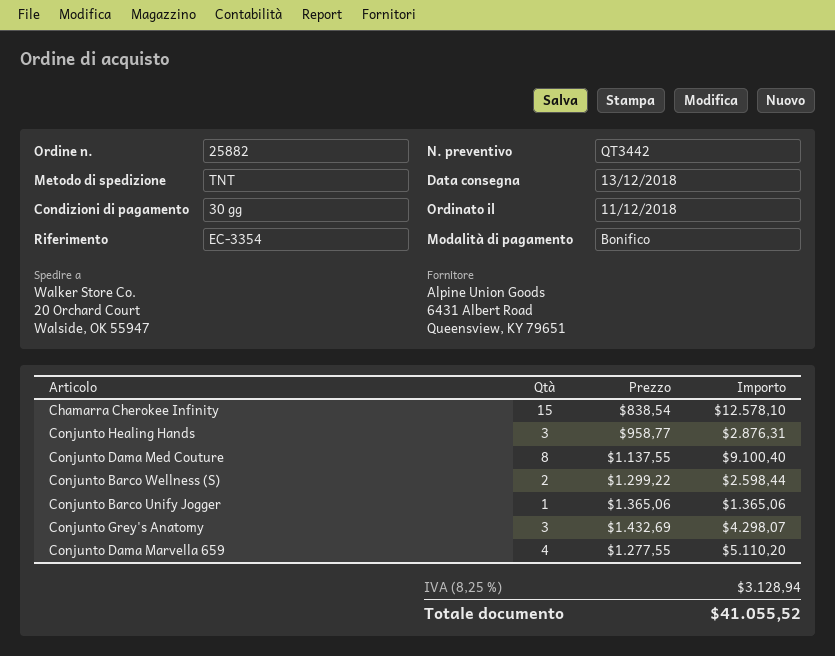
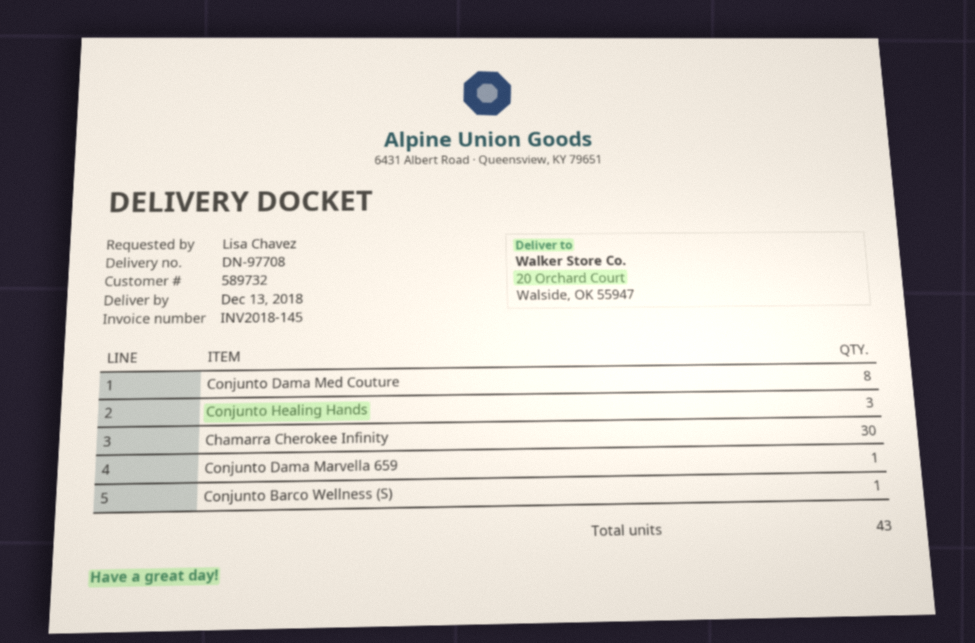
Chamarra Cherokee Infinity: 15 -> 30
Conjunto Barco Wellness (S): 2 -> 1
Conjunto Barco Unify Jogger: 1 -> none
Conjunto Grey's Anatomy: 3 -> none
Conjunto Dama Marvella 659: 4 -> 1

